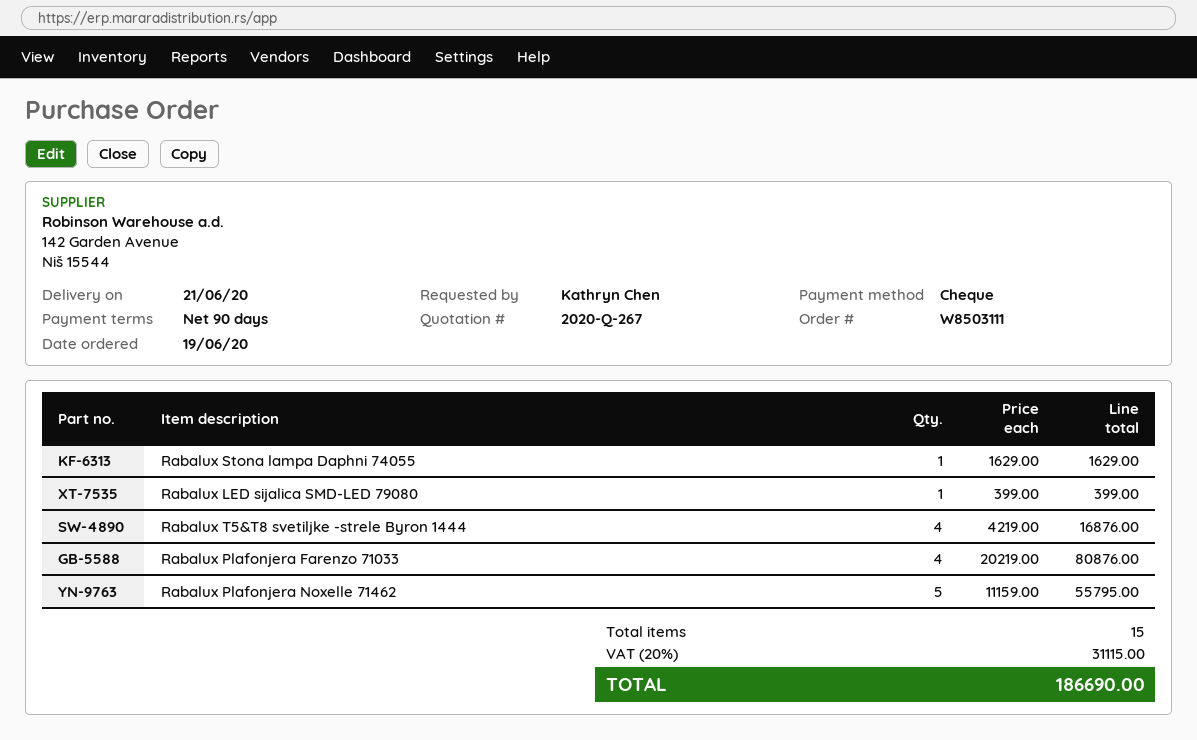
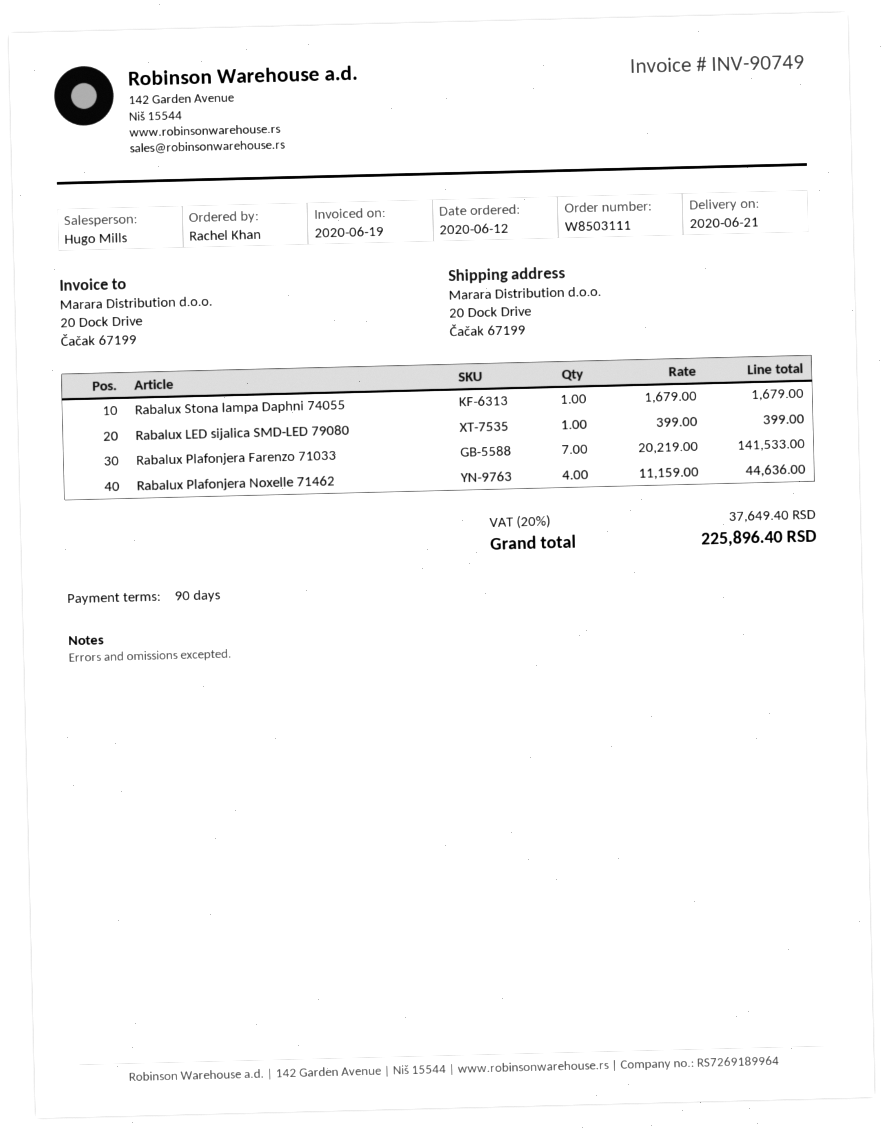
order date: 2020-06-19 -> 2020-06-12
ordered by: Kathryn Chen -> Rachel Khan
Rabalux Stona lampa Daphni 74055: 1 x 1629.00 = 1629.00 -> 1 x 1679.00 = 1679.00
Rabalux T5&T8 svetiljke -strele Byron 1444: 4 x 4219.00 = 16876.00 -> none
Rabalux Plafonjera Farenzo 71033: 4 x 20219.00 = 80876.00 -> 7 x 20219.00 = 141533.00
Rabalux Plafonjera Noxelle 71462: 5 x 11159.00 = 55795.00 -> 4 x 11159.00 = 44636.00
tax: 20% = 31115.00 -> 20% = 37649.40
total: 186690.00 -> 225896.40

